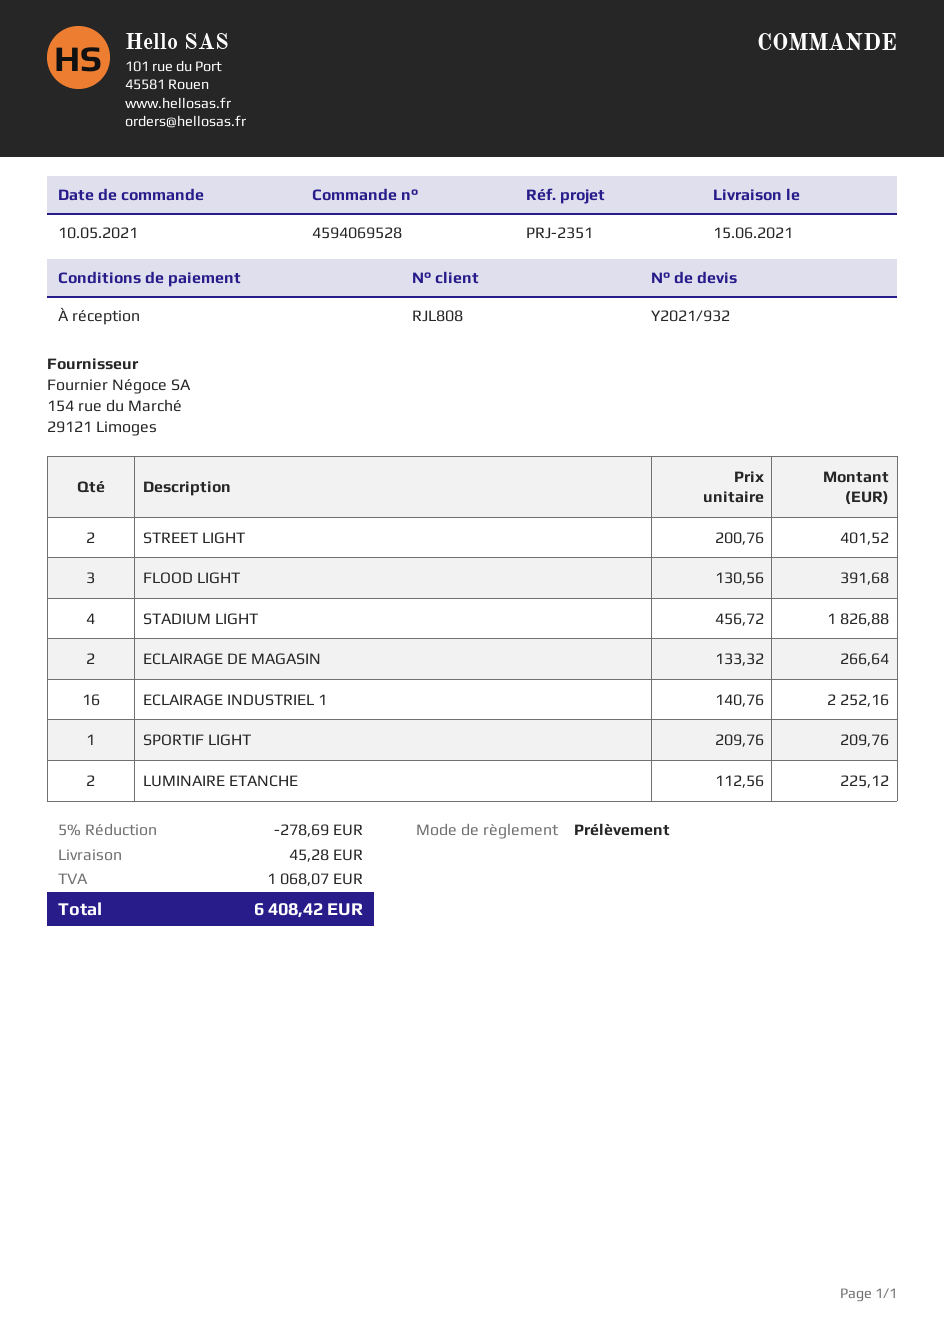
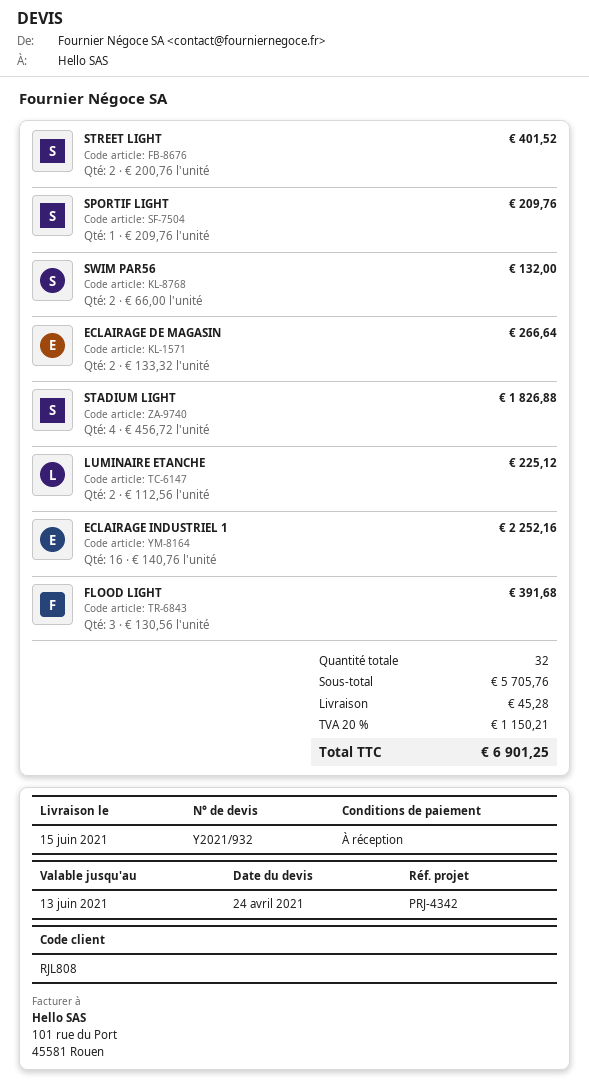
reference: PRJ-2351 -> PRJ-4342
SWIM PAR56: none -> 2 x 66.00 = 132.00
discount: 5% = 278.69 -> none
tax: 1068.07 -> 1150.21
total: 6408.42 -> 6901.25

